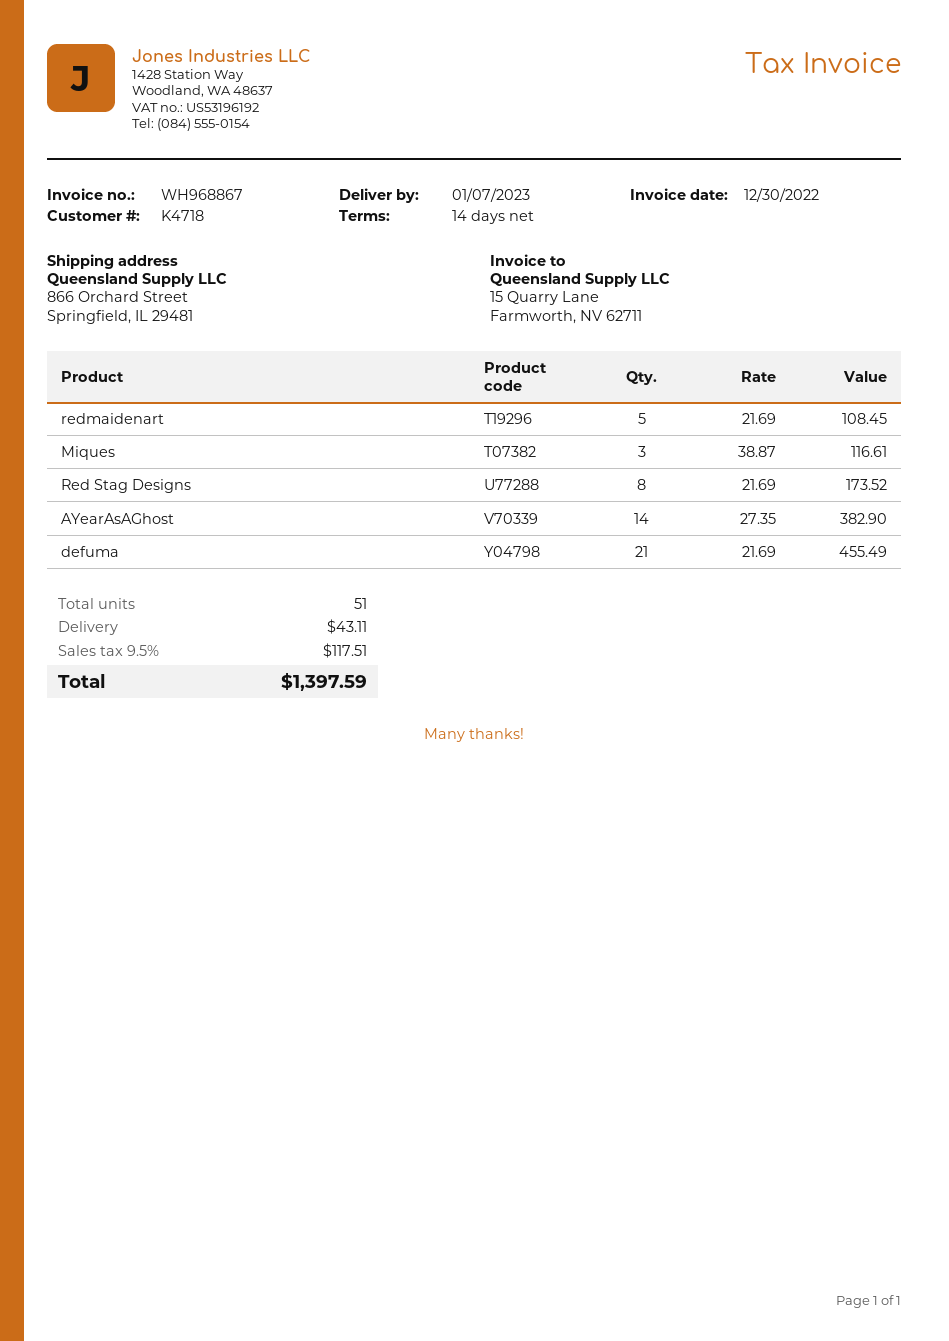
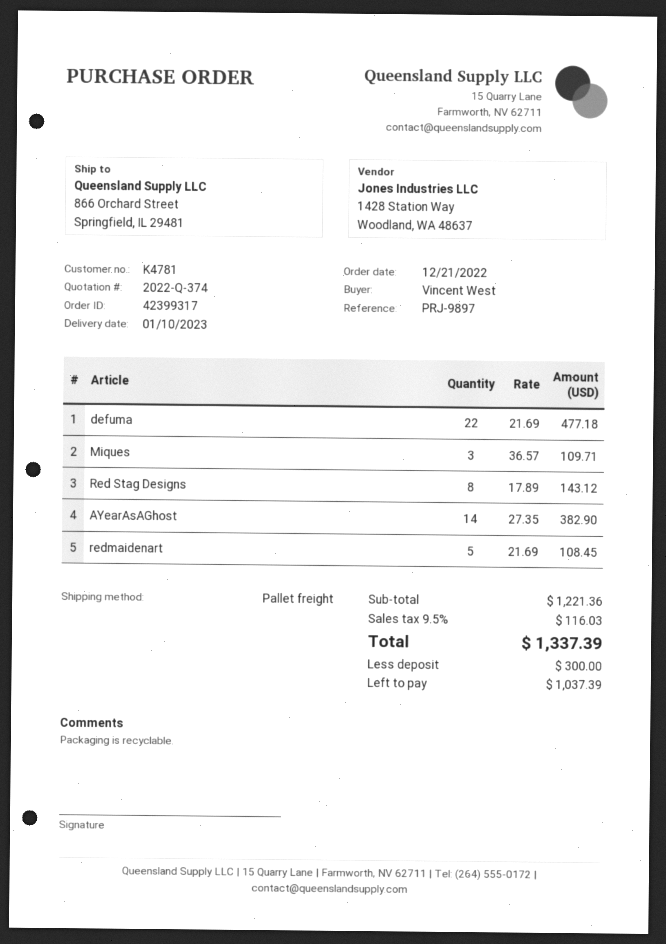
delivery date: 2023-01-07 -> 2023-01-10
customer number: K4718 -> K4781
Miques: 3 x 38.87 = 116.61 -> 3 x 36.57 = 109.71
Red Stag Designs: 8 x 21.69 = 173.52 -> 8 x 17.89 = 143.12
defuma: 21 x 21.69 = 455.49 -> 22 x 21.69 = 477.18
shipping: 43.11 -> none
tax: 9.5% = 117.51 -> 9.5% = 116.03
total: 1397.59 -> 1337.39

